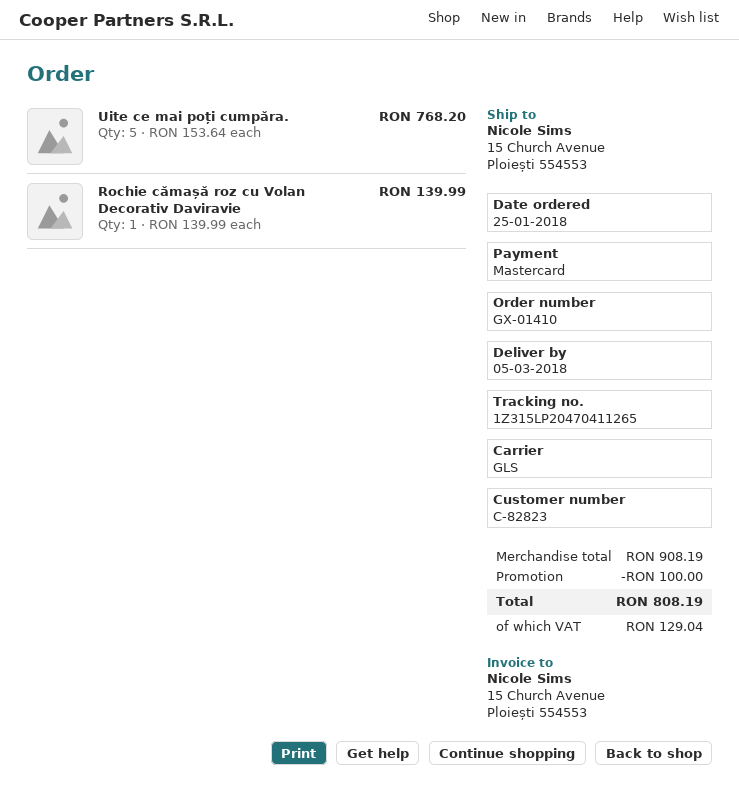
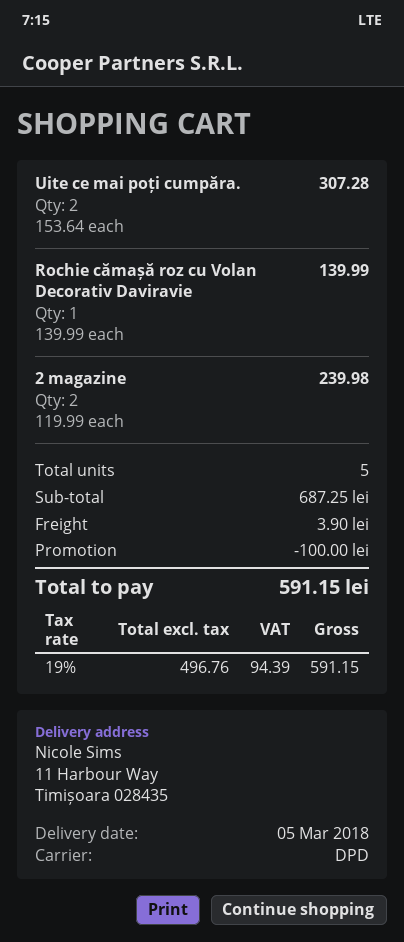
shipping method: GLS -> DPD
ship to: 15 Church Avenue, Ploiești 554553 -> 11 Harbour Way, Timișoara 028435
Uite ce mai poți cumpăra.: 5 x 153.64 = 768.20 -> 2 x 153.64 = 307.28
2 magazine: none -> 2 x 119.99 = 239.98
subtotal: 908.19 -> 687.25
shipping: none -> 3.90
tax: 129.04 -> 94.39
total: 808.19 -> 591.15

